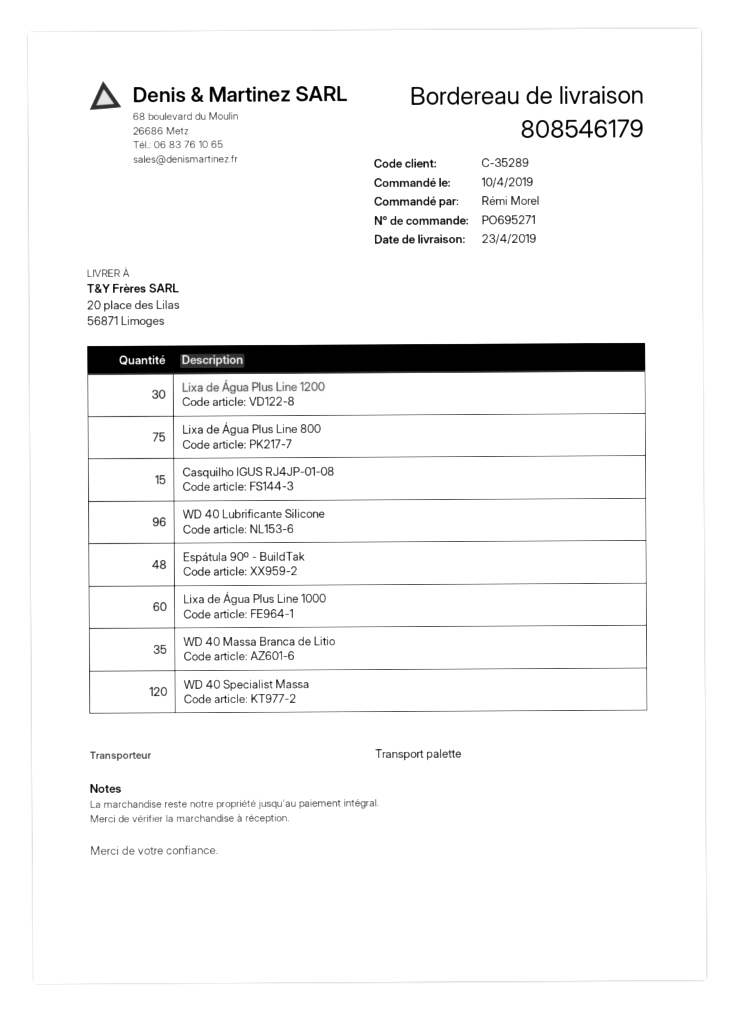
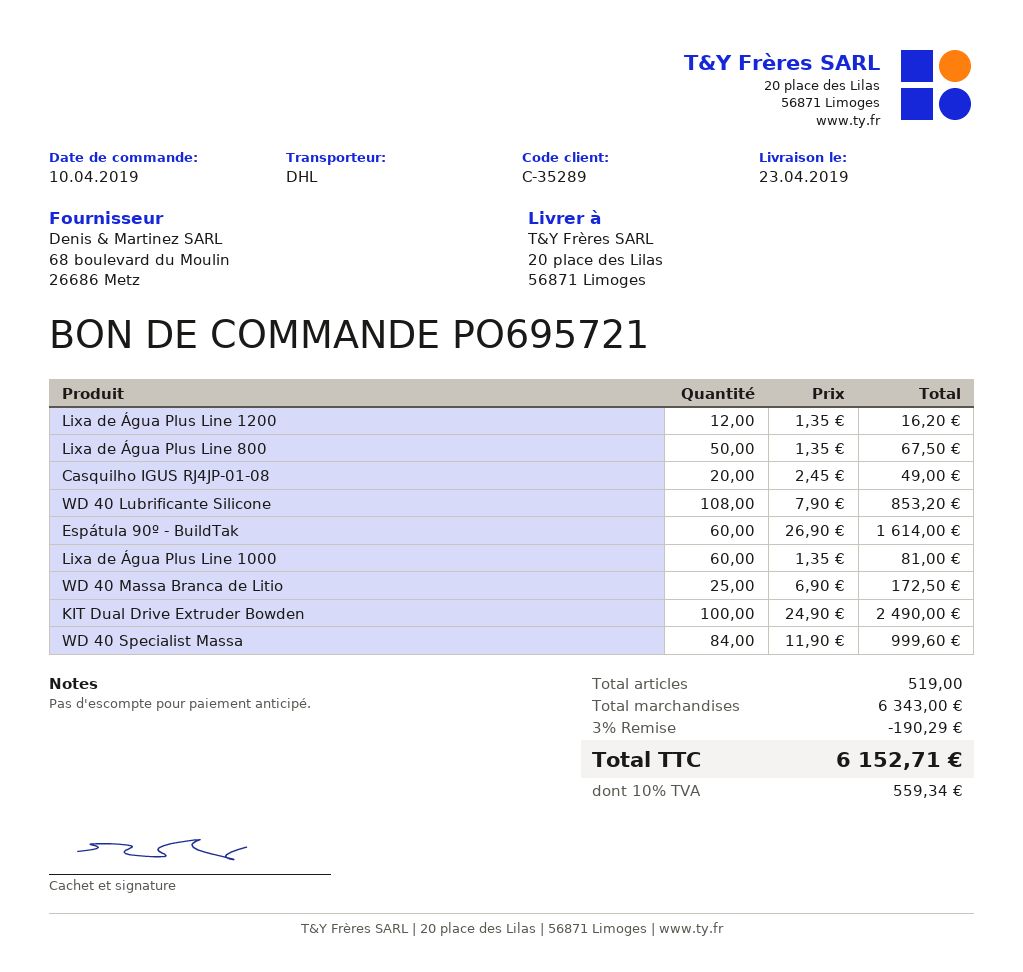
order number: PO695271 -> PO695721
shipping method: pallet freight -> DHL
Lixa de Água Plus Line 1200: 30 -> 12
Lixa de Água Plus Line 800: 75 -> 50
Casquilho IGUS RJ4JP-01-08: 15 -> 20
WD 40 Lubrificante Silicone: 96 -> 108
Espátula 90º - BuildTak: 48 -> 60
WD 40 Massa Branca de Litio: 35 -> 25
WD 40 Specialist Massa: 120 -> 84
KIT Dual Drive Extruder Bowden: none -> 100

